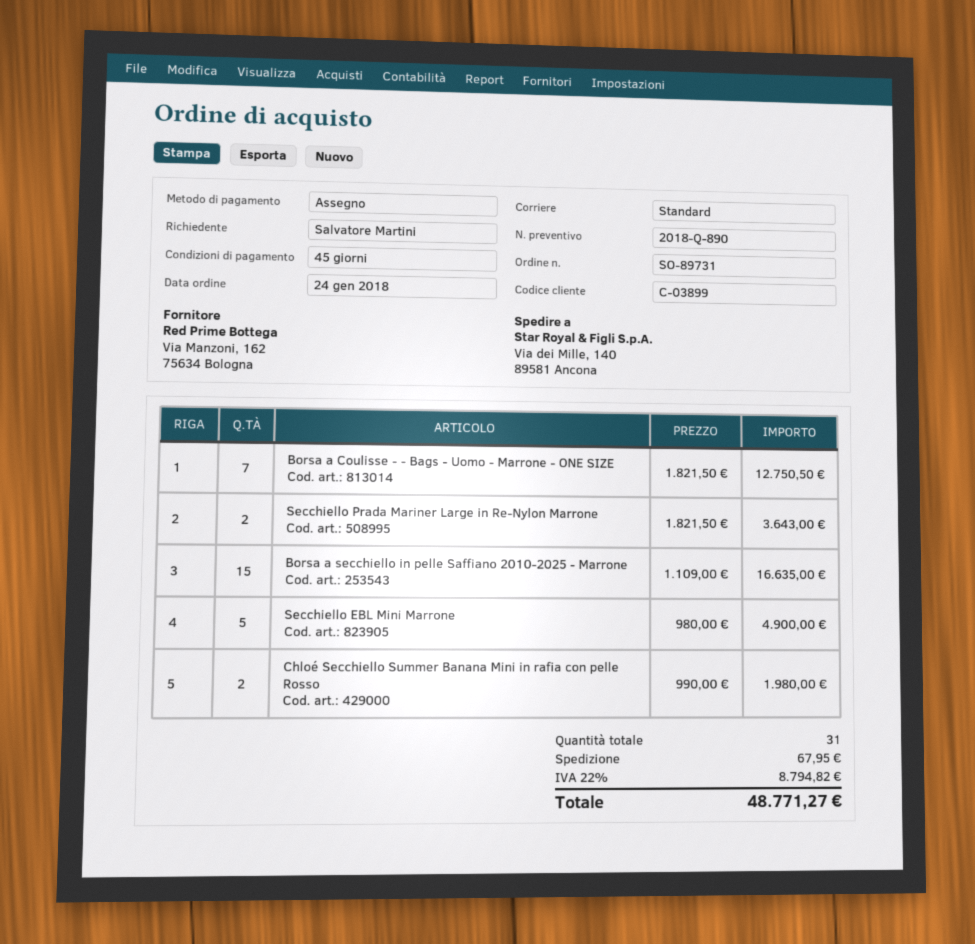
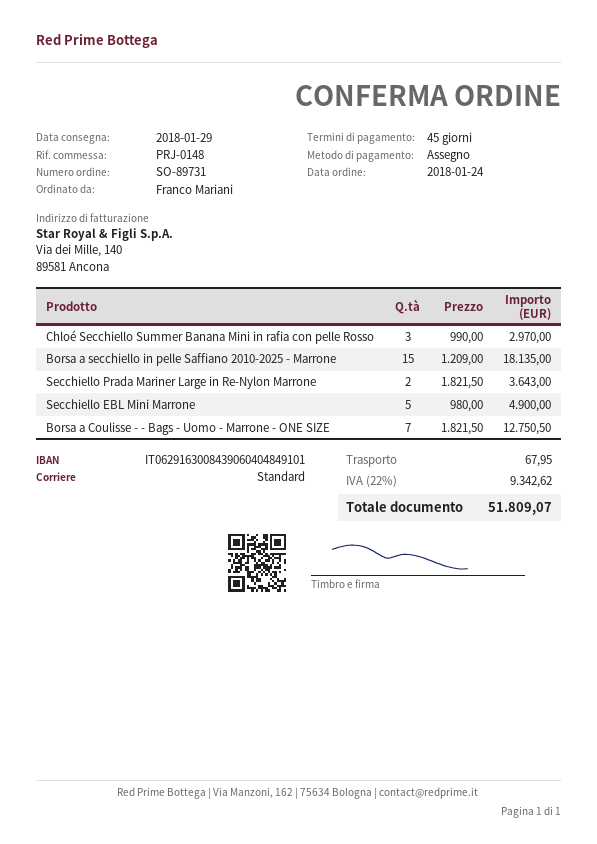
ordered by: Salvatore Martini -> Franco Mariani
Borsa a secchiello in pelle Saffiano 2010-2025 - Marrone: 15 x 1109.00 = 16635.00 -> 15 x 1209.00 = 18135.00
Chloé Secchiello Summer Banana Mini in rafia con pelle Rosso: 2 x 990.00 = 1980.00 -> 3 x 990.00 = 2970.00
tax: 22% = 8794.82 -> 22% = 9342.62
total: 48771.27 -> 51809.07

